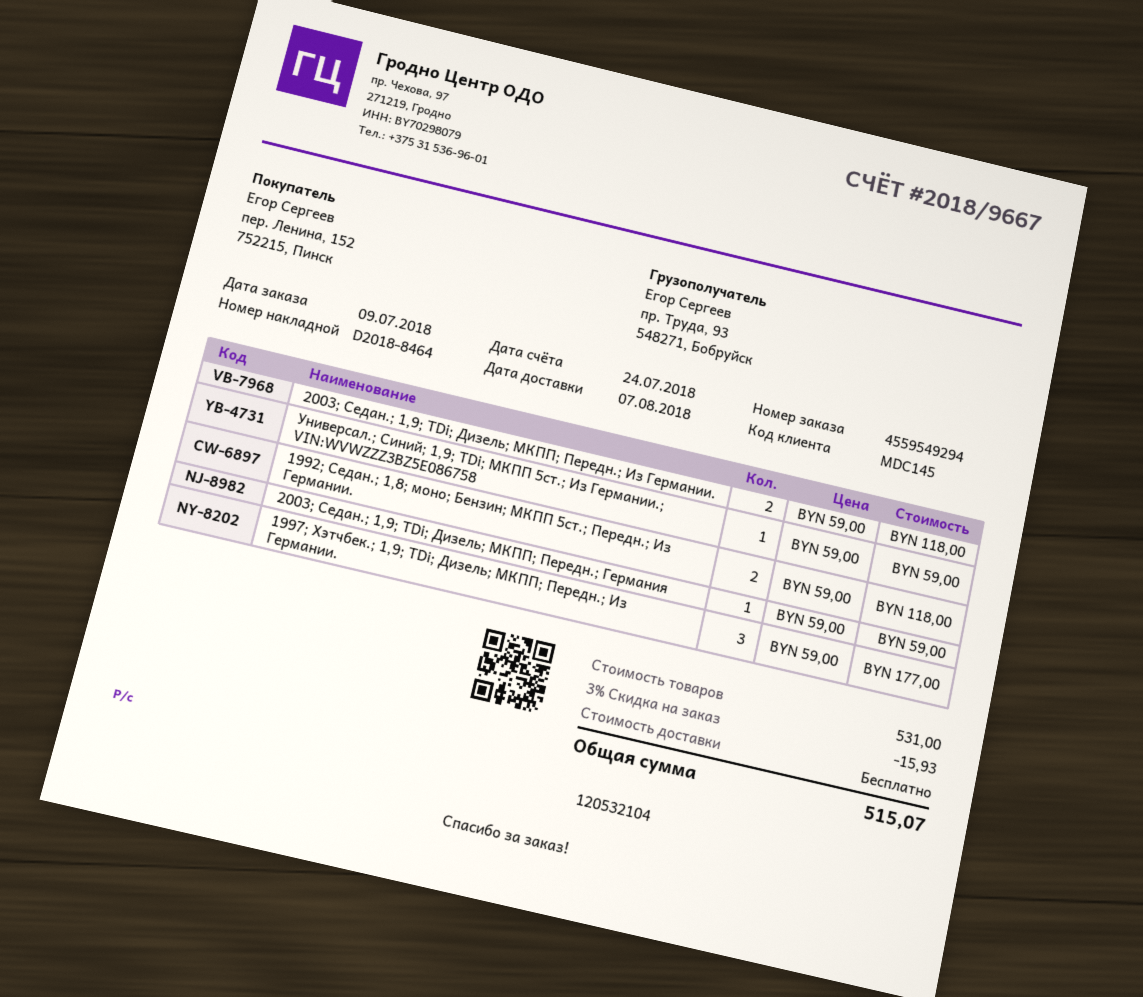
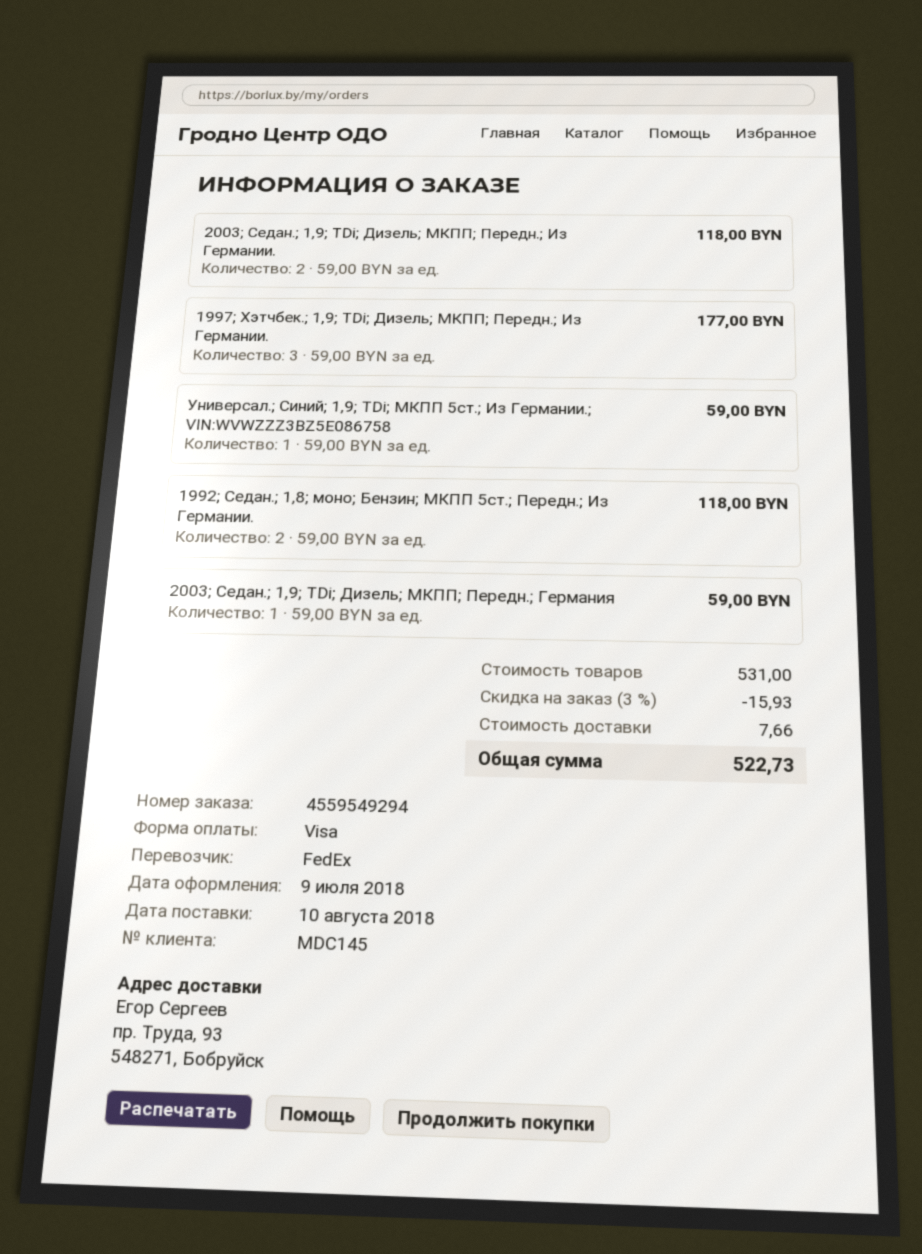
delivery date: 2018-08-07 -> 2018-08-10
shipping: 0.00 -> 7.66
total: 515.07 -> 522.73

